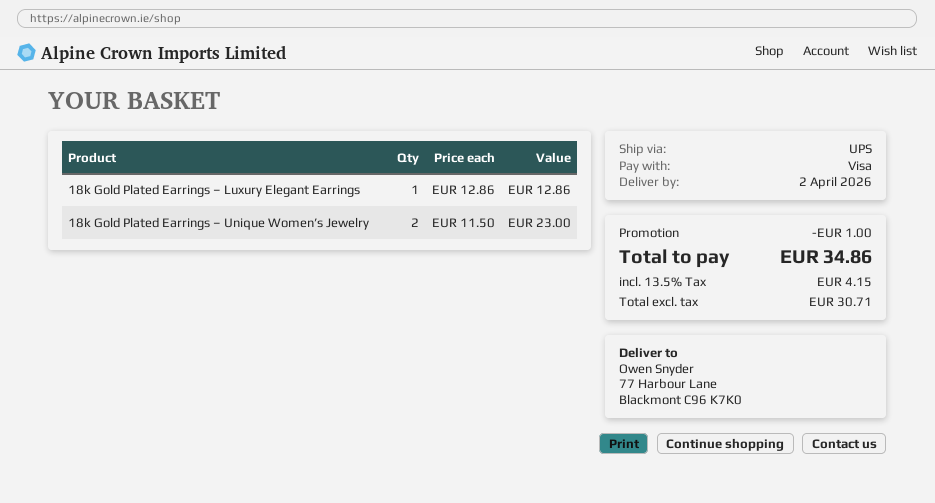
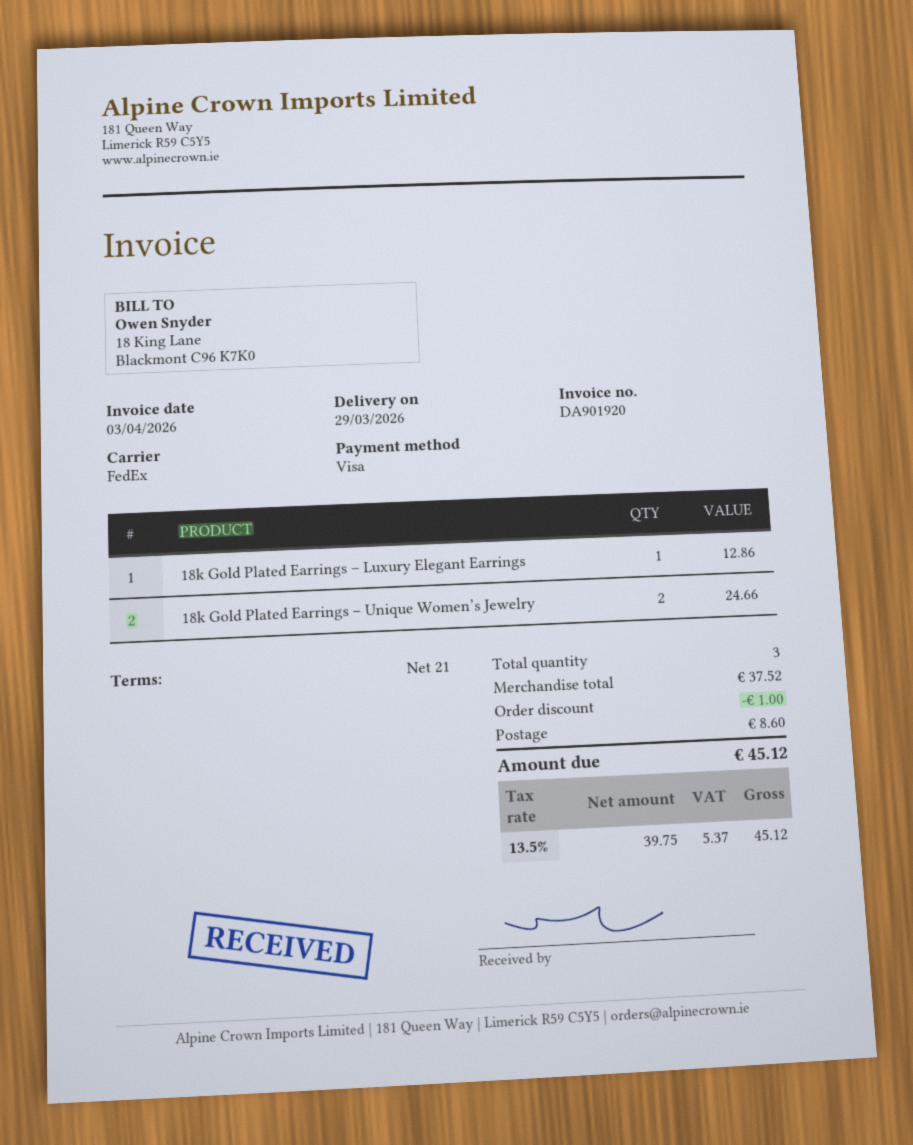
delivery date: 2026-04-02 -> 2026-03-29
shipping method: UPS -> FedEx
18k Gold Plated Earrings – Unique Women’s Jewelry: 2 for 23.00 -> 2 for 24.66
shipping: none -> 8.60
net: 30.71 -> 39.75
tax: 13.5% = 4.15 -> 13.5% = 5.37
total: 34.86 -> 45.12

